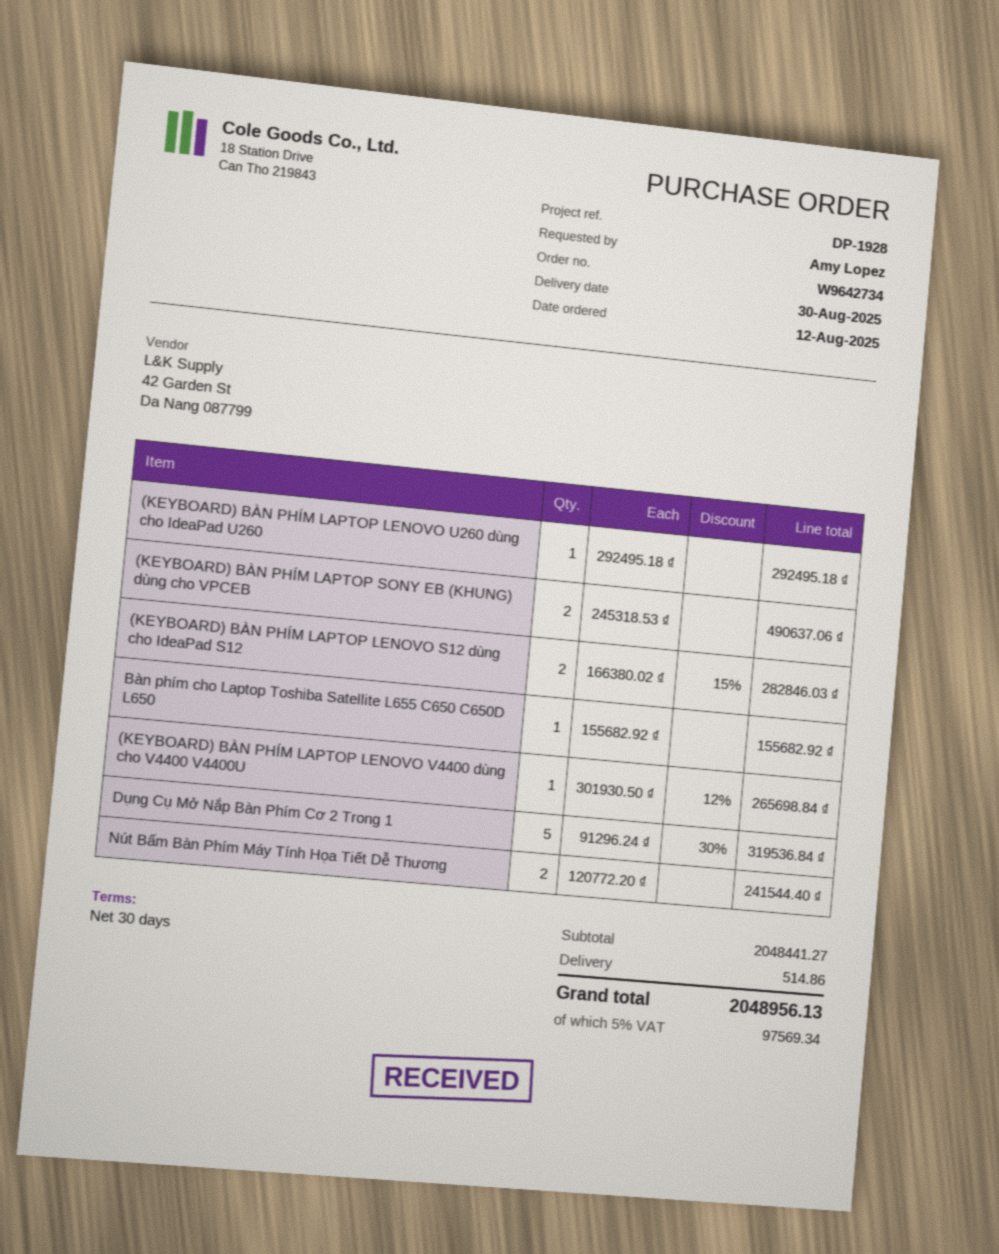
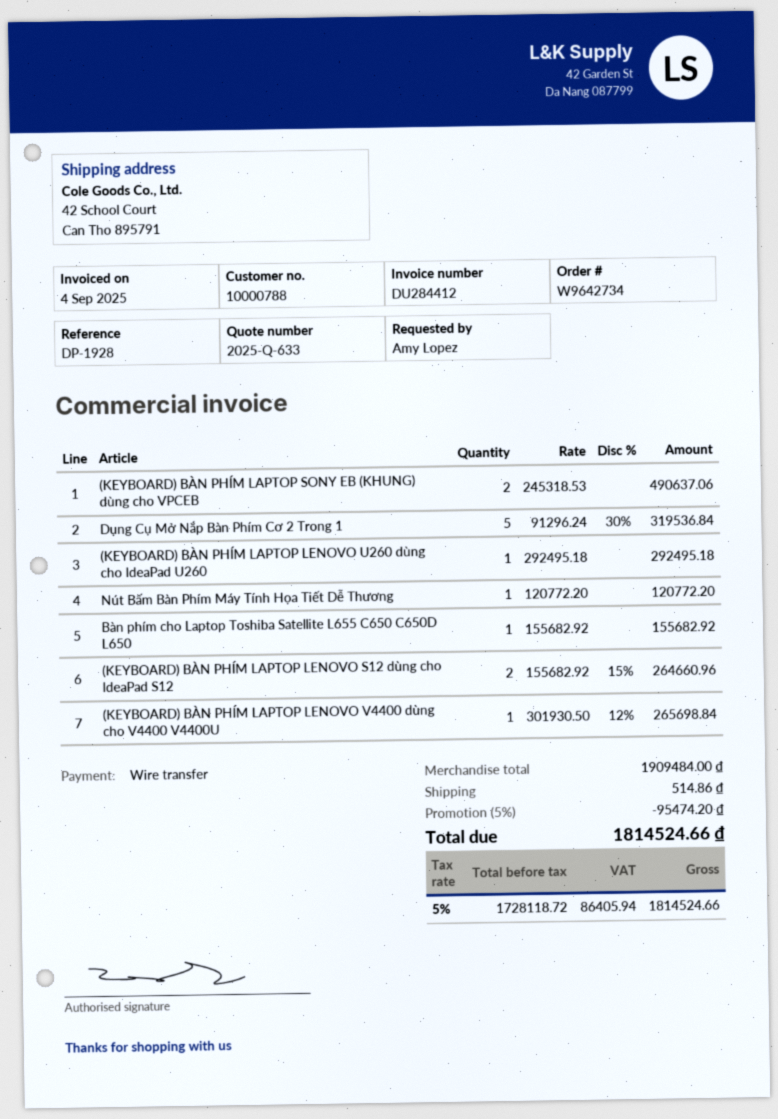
(KEYBOARD) BÀN PHÍM LAPTOP LENOVO S12 dùng cho IdeaPad S12: 2 x 166380.02 - 15% = 282846.03 -> 2 x 155682.92 - 15% = 264660.96
Nút Bấm Bàn Phím Máy Tính Họa Tiết Dễ Thương: 2 x 120772.20 = 241544.40 -> 1 x 120772.20 = 120772.20
subtotal: 2048441.27 -> 1909484.00
discount: none -> 5% = 95474.20
tax: 5% = 97569.34 -> 5% = 86405.94
total: 2048956.13 -> 1814524.66

